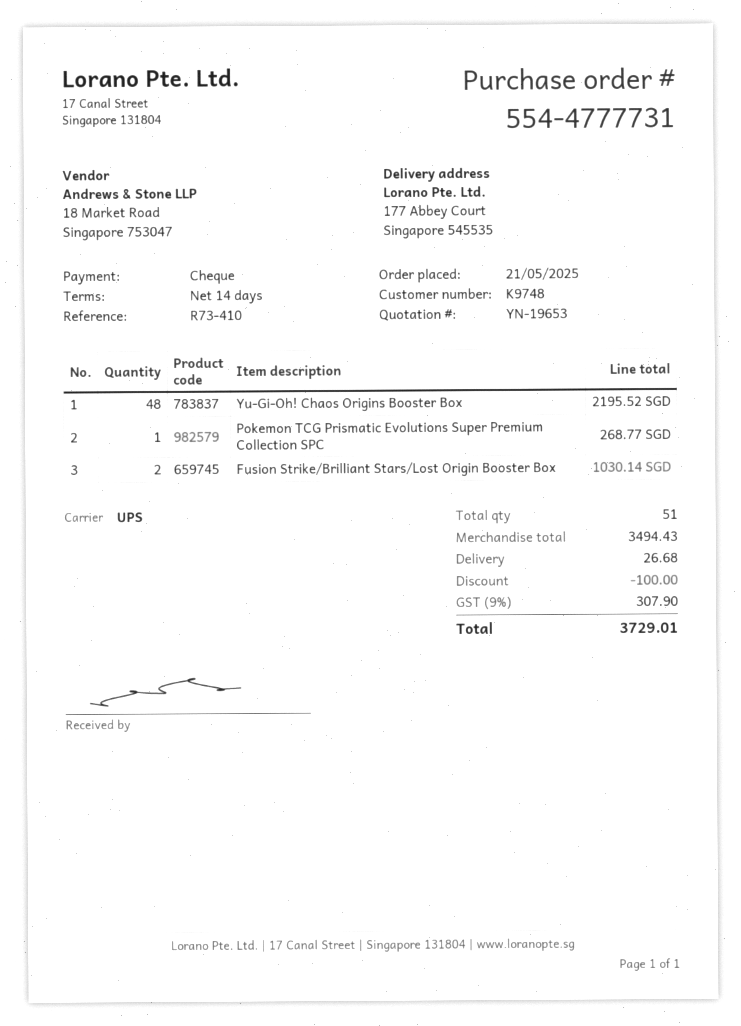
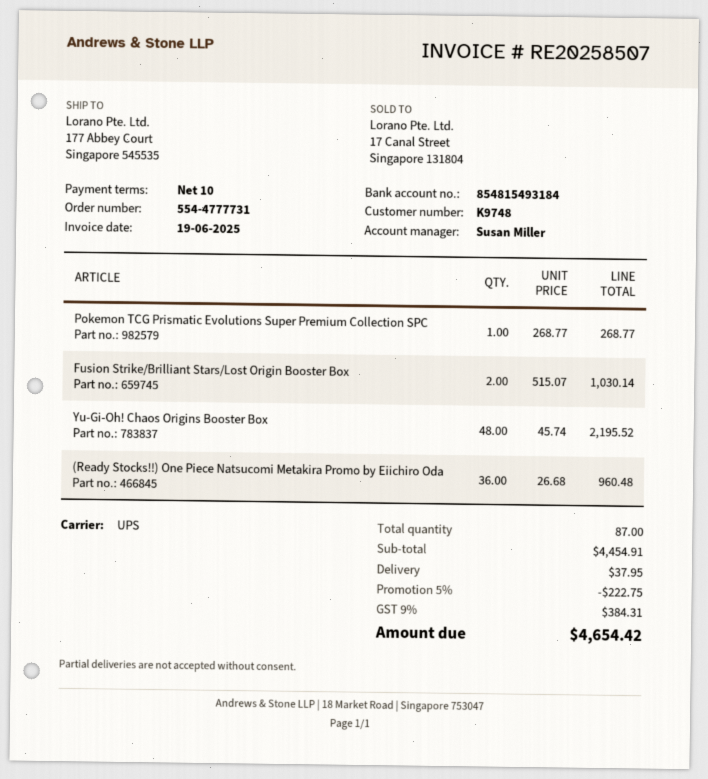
payment terms: 14 days -> 10 days
(Ready Stocks!!) One Piece Natsucomi Metakira Promo by Eiichiro Oda: none -> 36 for 960.48
total quantity: 51 -> 87
subtotal: 3494.43 -> 4454.91
discount: 100.00 -> 222.75
shipping: 26.68 -> 37.95
tax: 9% = 307.90 -> 9% = 384.31
total: 3729.01 -> 4654.42

